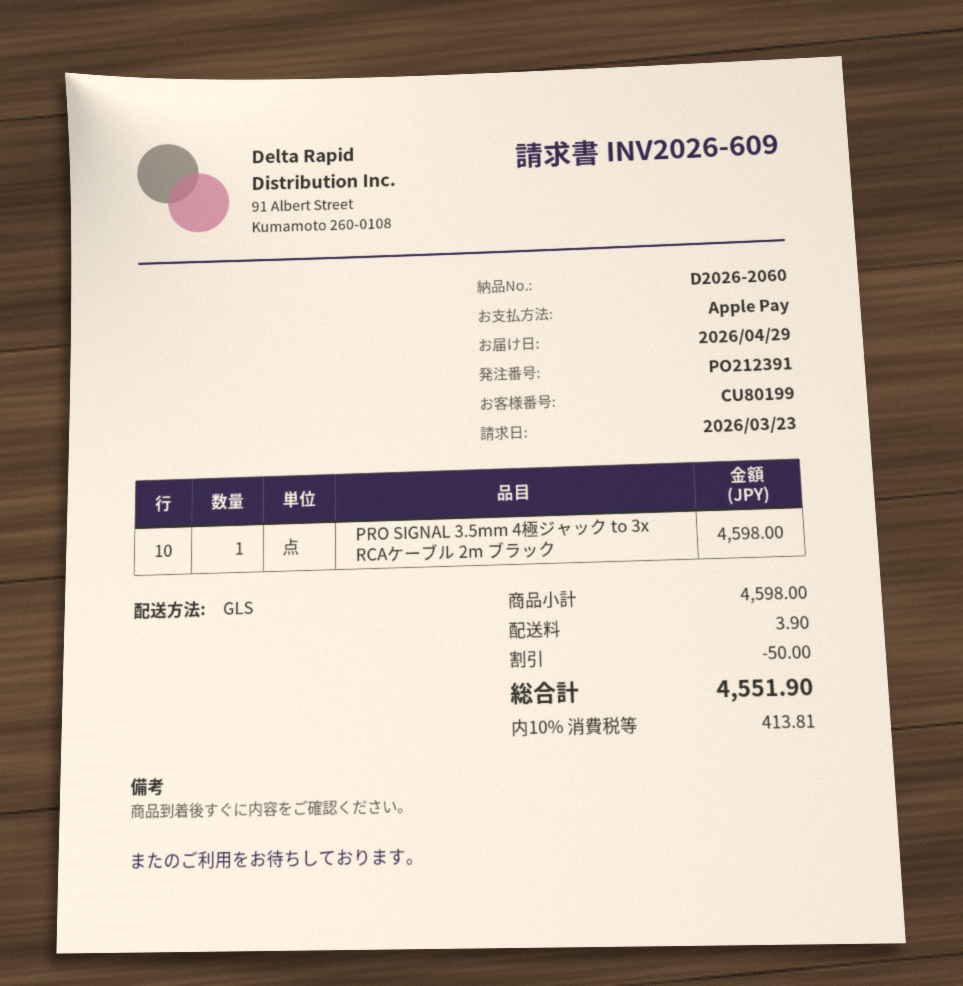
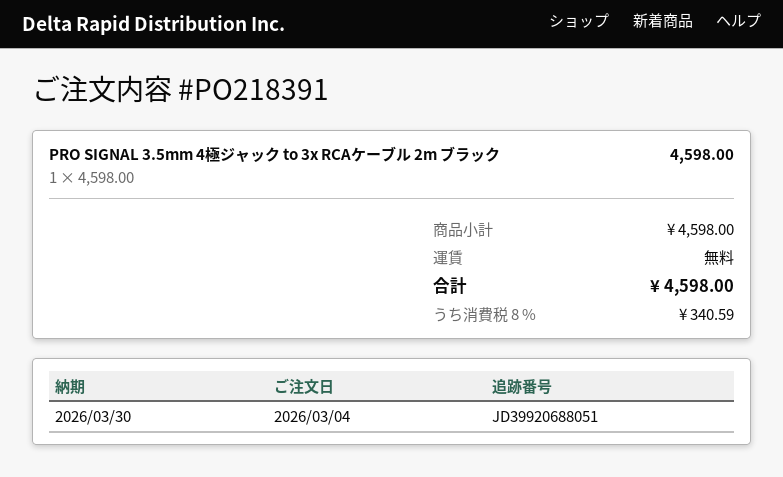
order number: PO212391 -> PO218391
delivery date: 2026-04-29 -> 2026-03-30
discount: 50.00 -> none
shipping: 3.90 -> 0.00
tax: 10% = 413.81 -> 8% = 340.59
total: 4551.90 -> 4598.00

